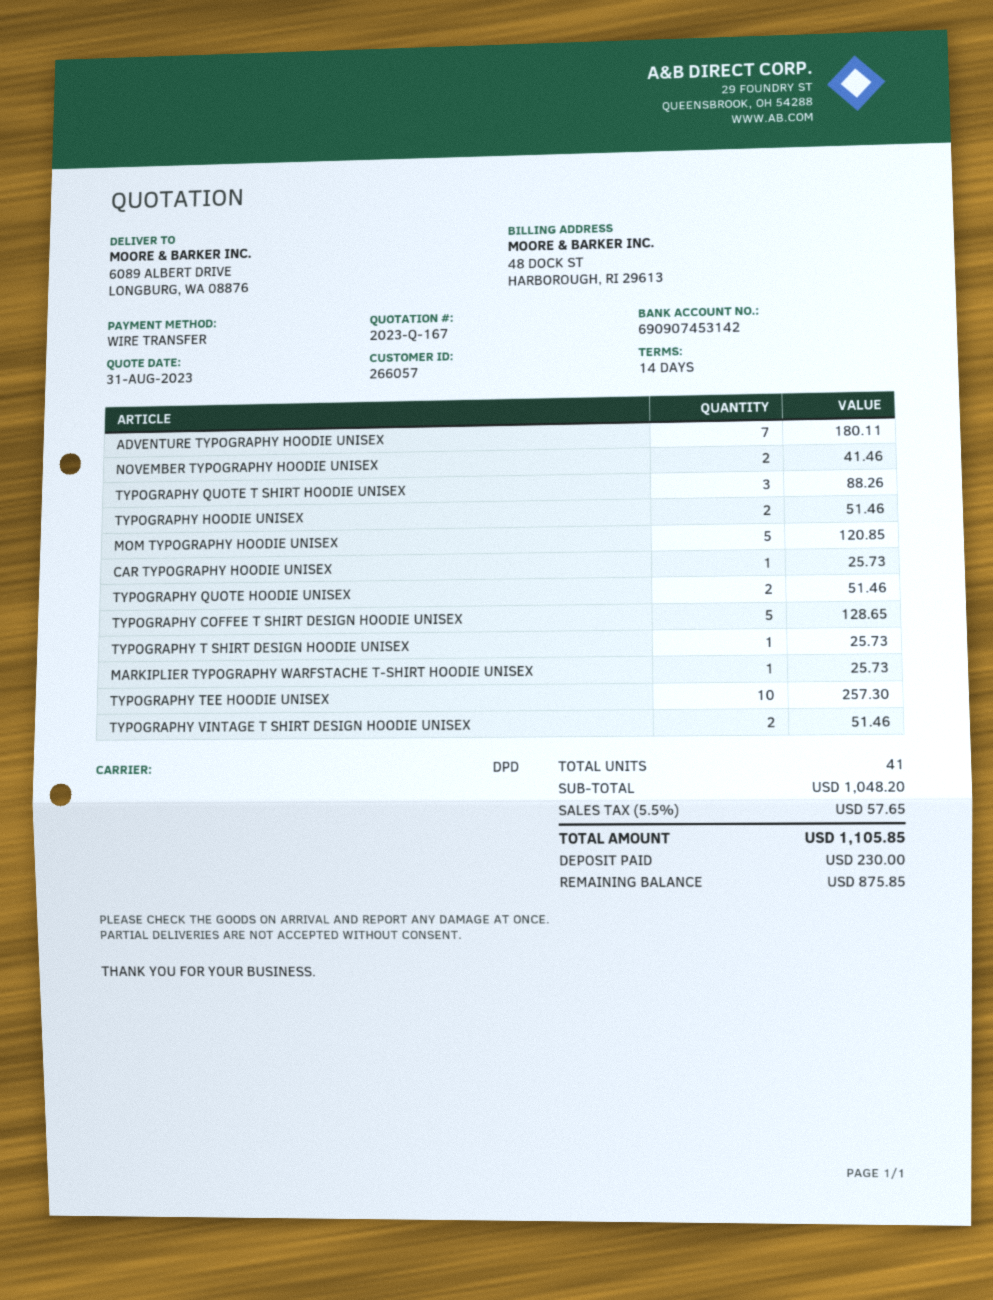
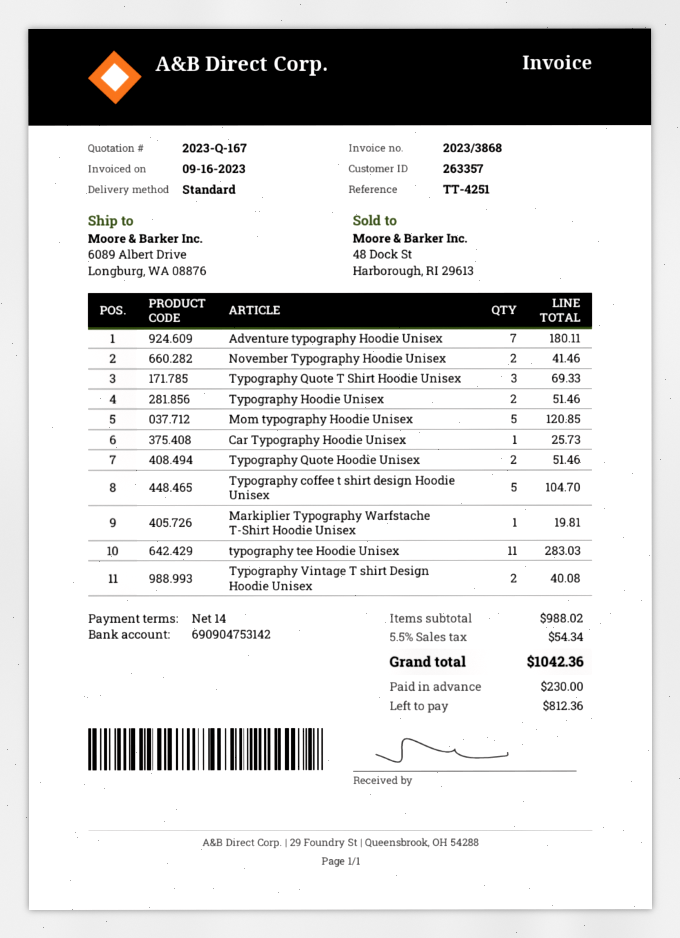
customer number: 266057 -> 263357
bank account: 690907453142 -> 690904753142
shipping method: DPD -> standard
TYPOGRAPHY QUOTE T SHIRT HOODIE UNISEX: 3 for 88.26 -> 3 for 69.33
TYPOGRAPHY COFFEE T SHIRT DESIGN HOODIE UNISEX: 5 for 128.65 -> 5 for 104.70
TYPOGRAPHY T SHIRT DESIGN HOODIE UNISEX: 1 for 25.73 -> none
MARKIPLIER TYPOGRAPHY WARFSTACHE T-SHIRT HOODIE UNISEX: 1 for 25.73 -> 1 for 19.81
TYPOGRAPHY TEE HOODIE UNISEX: 10 for 257.30 -> 11 for 283.03
TYPOGRAPHY VINTAGE T SHIRT DESIGN HOODIE UNISEX: 2 for 51.46 -> 2 for 40.08
subtotal: 1048.20 -> 988.02
tax: 5.5% = 57.65 -> 5.5% = 54.34
total: 1105.85 -> 1042.36
balance: 875.85 -> 812.36

